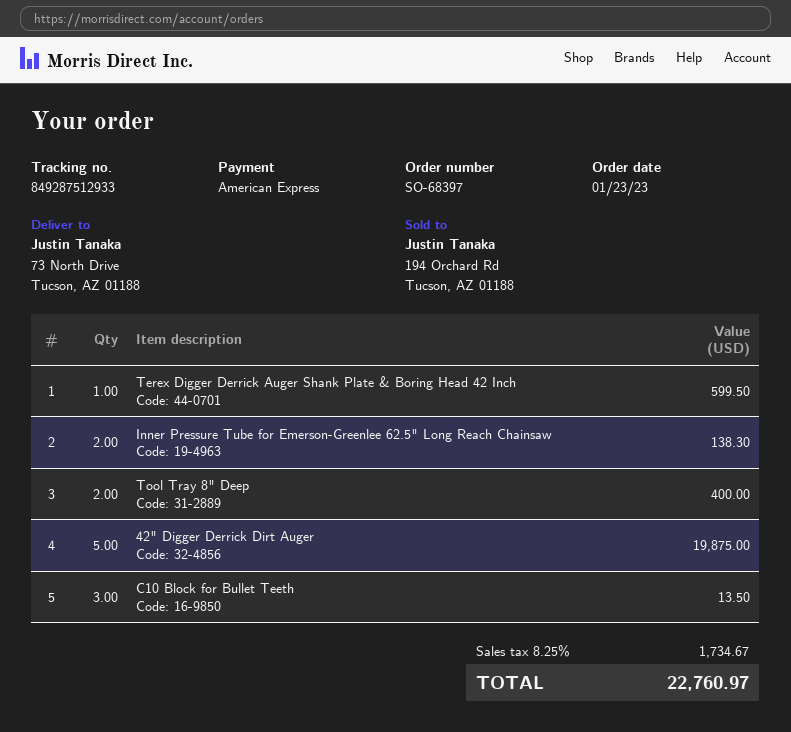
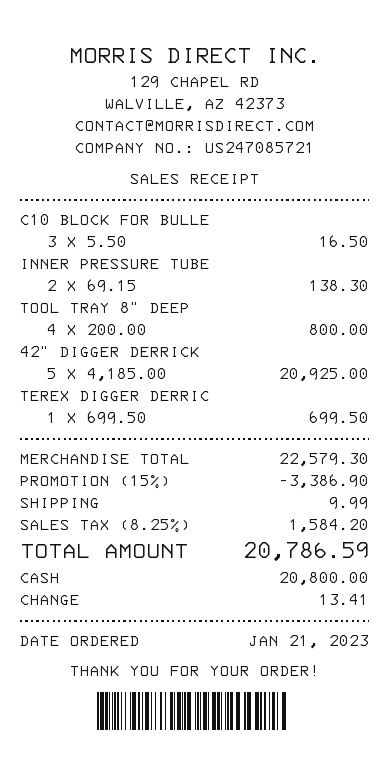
order date: 2023-01-23 -> 2023-01-21
payment method: American Express -> cash
Terex Digger Derrick Auger Shank Plate & Boring Head 42 Inch: 1 for 599.50 -> 1 for 699.50
Tool Tray 8" Deep: 2 for 400.00 -> 4 for 800.00
42" Digger Derrick Dirt Auger: 5 for 19875.00 -> 5 for 20925.00
C10 Block for Bullet Teeth: 3 for 13.50 -> 3 for 16.50
discount: none -> 15% = 3386.90
shipping: none -> 9.99
tax: 8.25% = 1734.67 -> 8.25% = 1584.20
total: 22760.97 -> 20786.59

